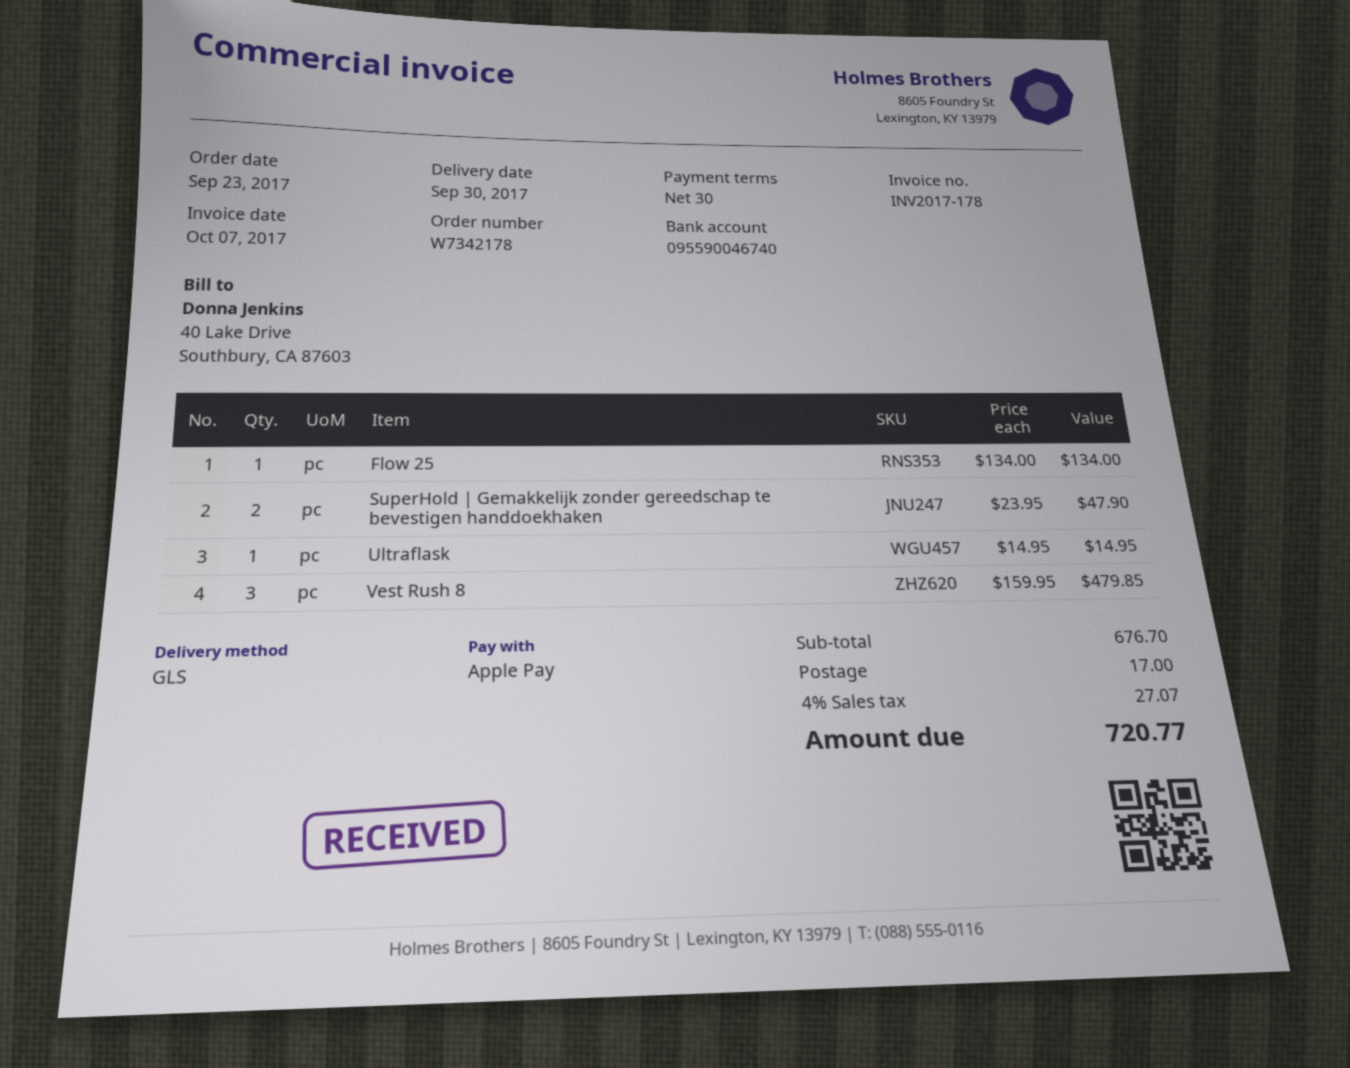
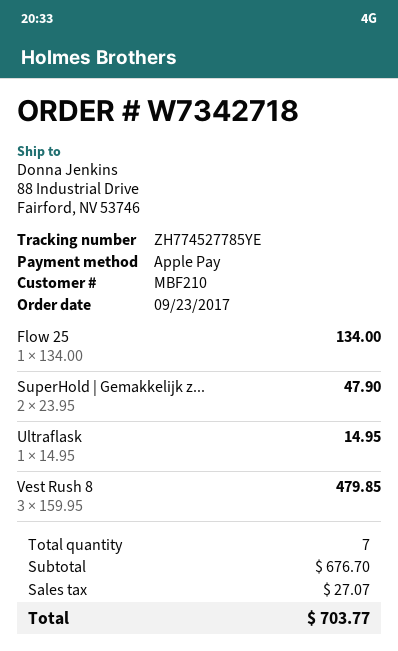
order number: W7342178 -> W7342718
shipping: 17.00 -> none
total: 720.77 -> 703.77

